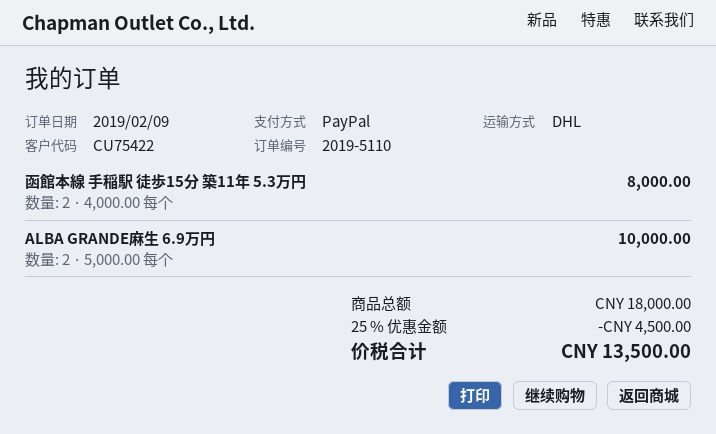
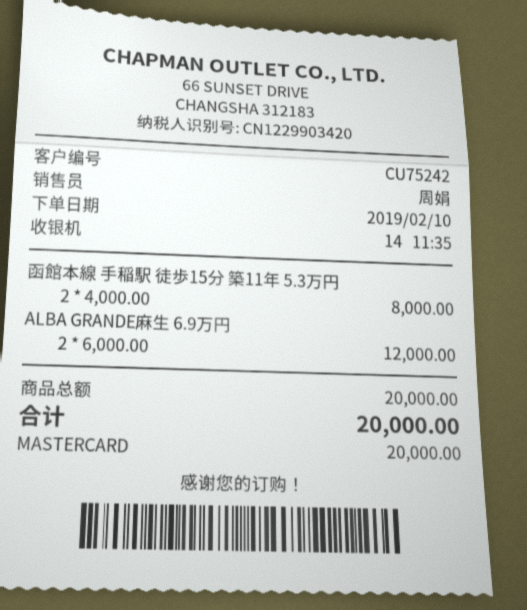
order date: 2019-02-09 -> 2019-02-10
customer number: CU75422 -> CU75242
payment method: PayPal -> Mastercard
ALBA GRANDE麻生 6.9万円: 2 x 5000.00 = 10000.00 -> 2 x 6000.00 = 12000.00
subtotal: 18000.00 -> 20000.00
discount: 25% = 4500.00 -> none
total: 13500.00 -> 20000.00

